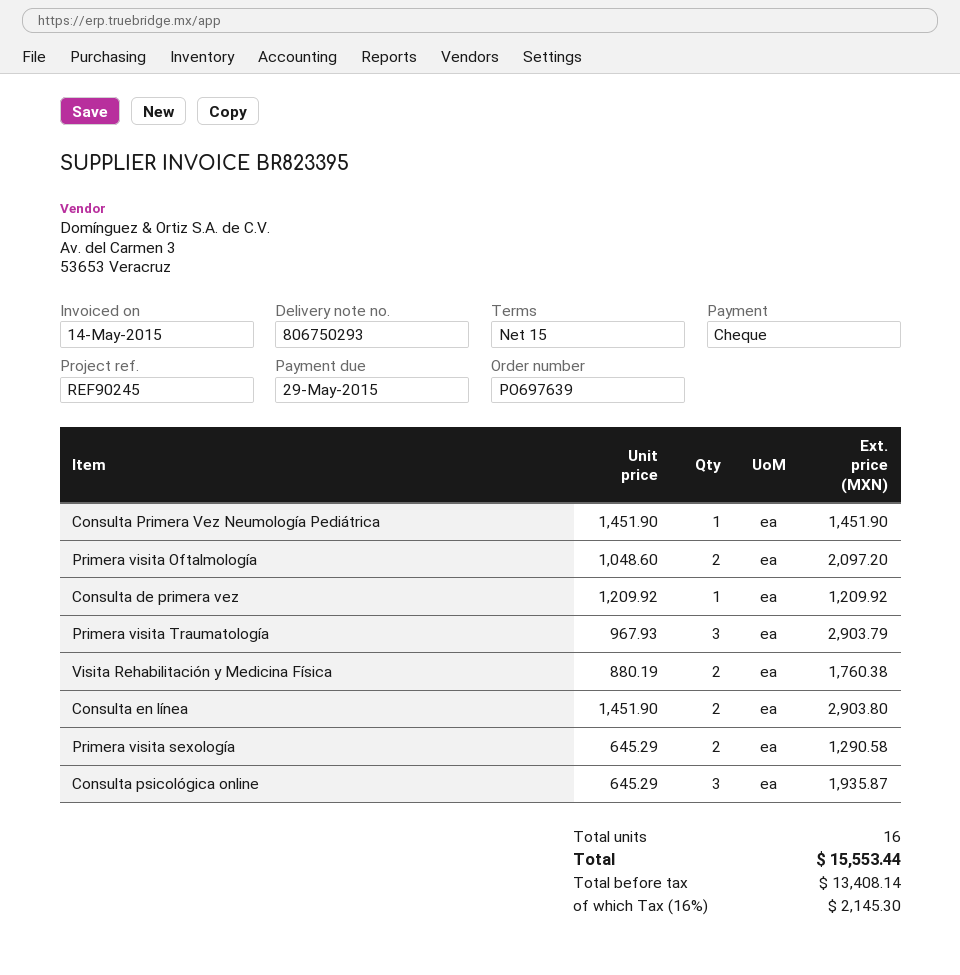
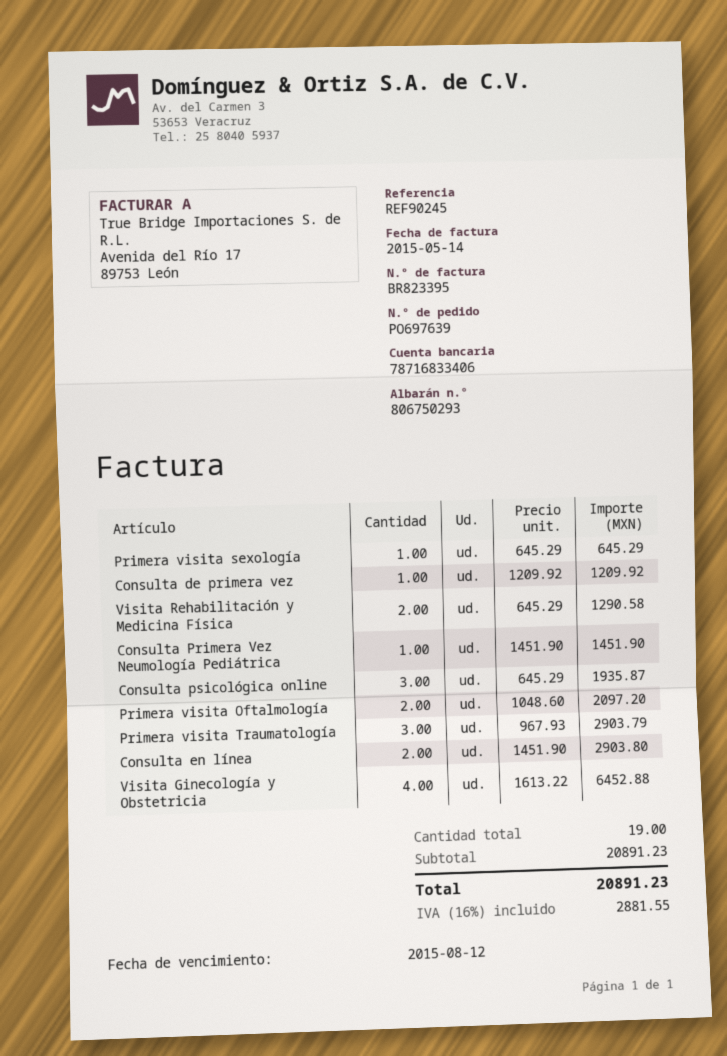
due date: 2015-05-29 -> 2015-08-12
Visita Rehabilitación y Medicina Física: 2 x 880.19 = 1760.38 -> 2 x 645.29 = 1290.58
Primera visita sexología: 2 x 645.29 = 1290.58 -> 1 x 645.29 = 645.29
Visita Ginecología y Obstetricia: none -> 4 x 1613.22 = 6452.88
total quantity: 16 -> 19
tax: 16% = 2145.30 -> 16% = 2881.55
total: 15553.44 -> 20891.23

